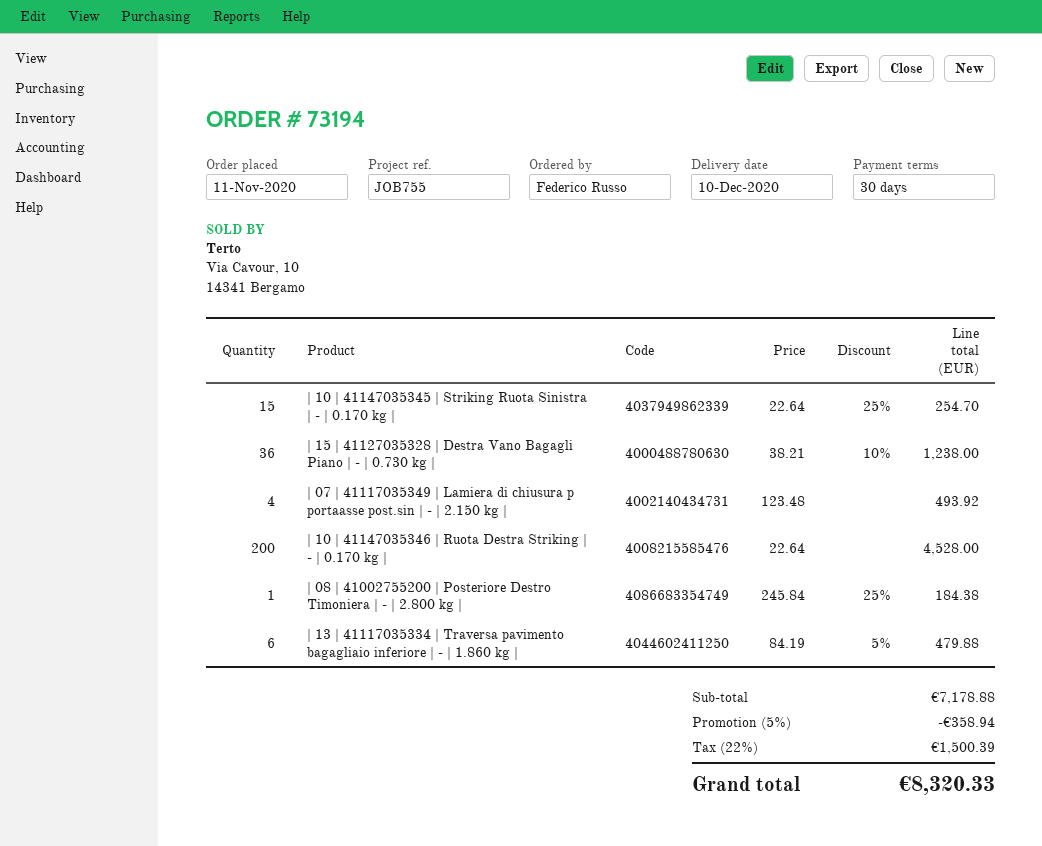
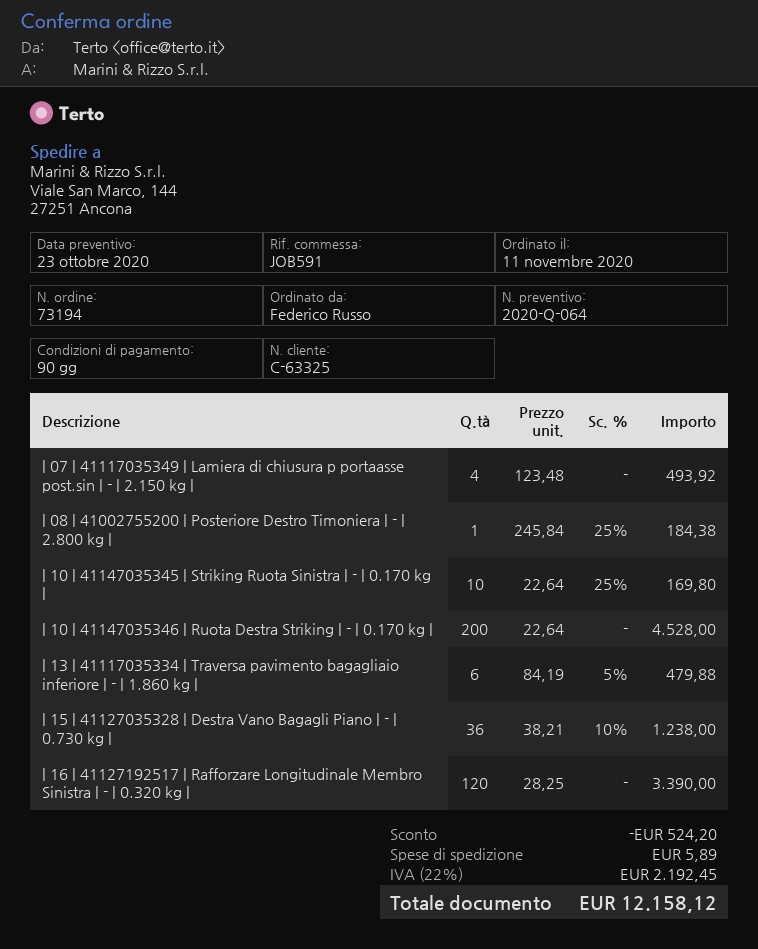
payment terms: 30 days -> 90 days
reference: JOB755 -> JOB591
| 10 | 41147035345 | Striking Ruota Sinistra | - | 0.170 kg |: 15 x 22.64 - 25% = 254.70 -> 10 x 22.64 - 25% = 169.80
| 16 | 41127192517 | Rafforzare Longitudinale Membro Sinistra | - | 0.320 kg |: none -> 120 x 28.25 = 3390.00
discount: 358.94 -> 524.20
shipping: none -> 5.89
tax: 22% = 1500.39 -> 22% = 2192.45
total: 8320.33 -> 12158.12

